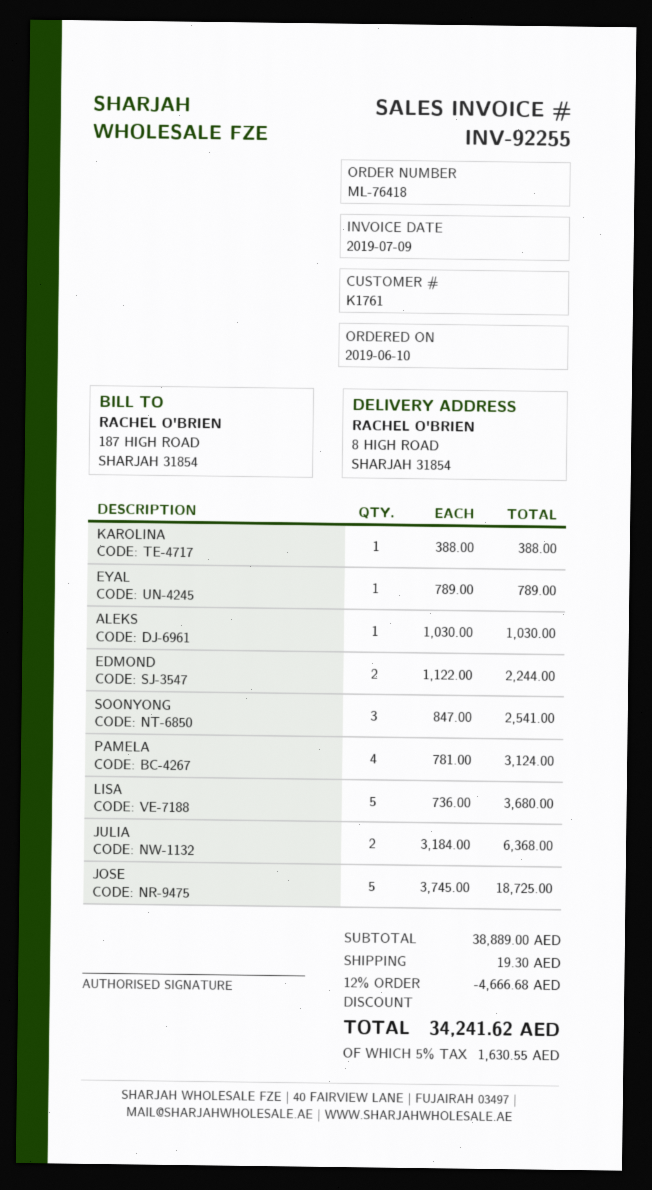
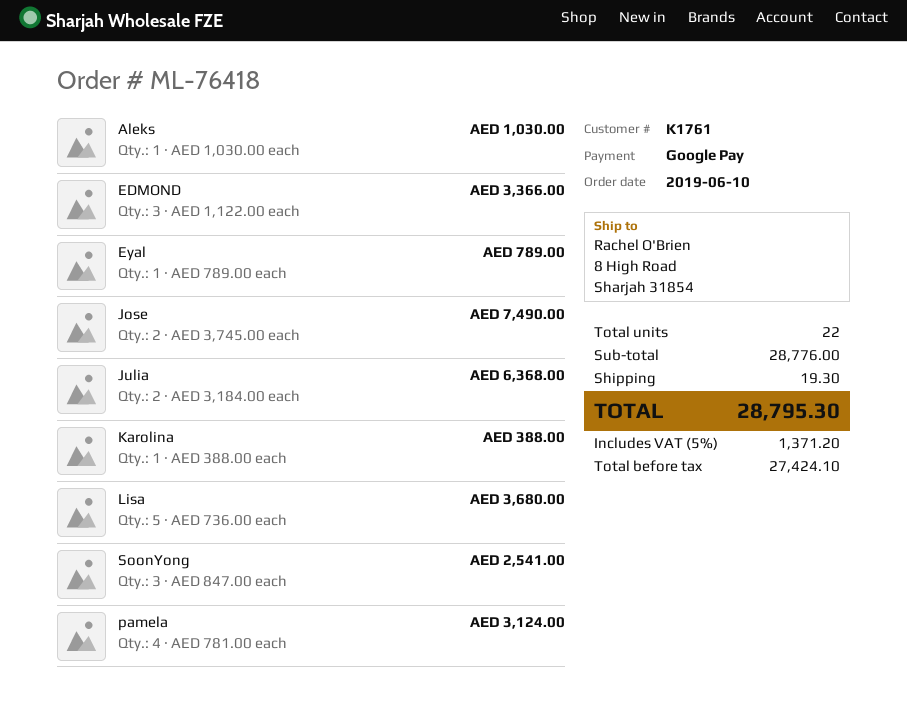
EDMOND: 2 x 1122.00 = 2244.00 -> 3 x 1122.00 = 3366.00
JOSE: 5 x 3745.00 = 18725.00 -> 2 x 3745.00 = 7490.00
subtotal: 38889.00 -> 28776.00
discount: 12% = 4666.68 -> none
tax: 5% = 1630.55 -> 5% = 1371.20
total: 34241.62 -> 28795.30

